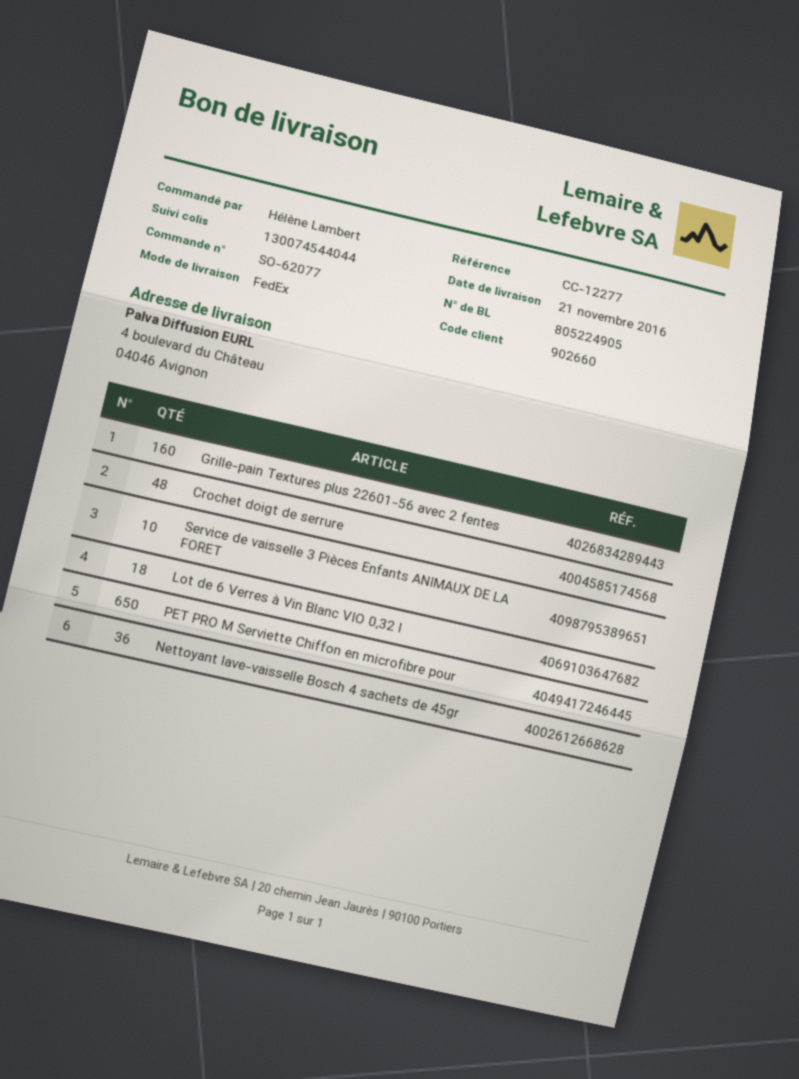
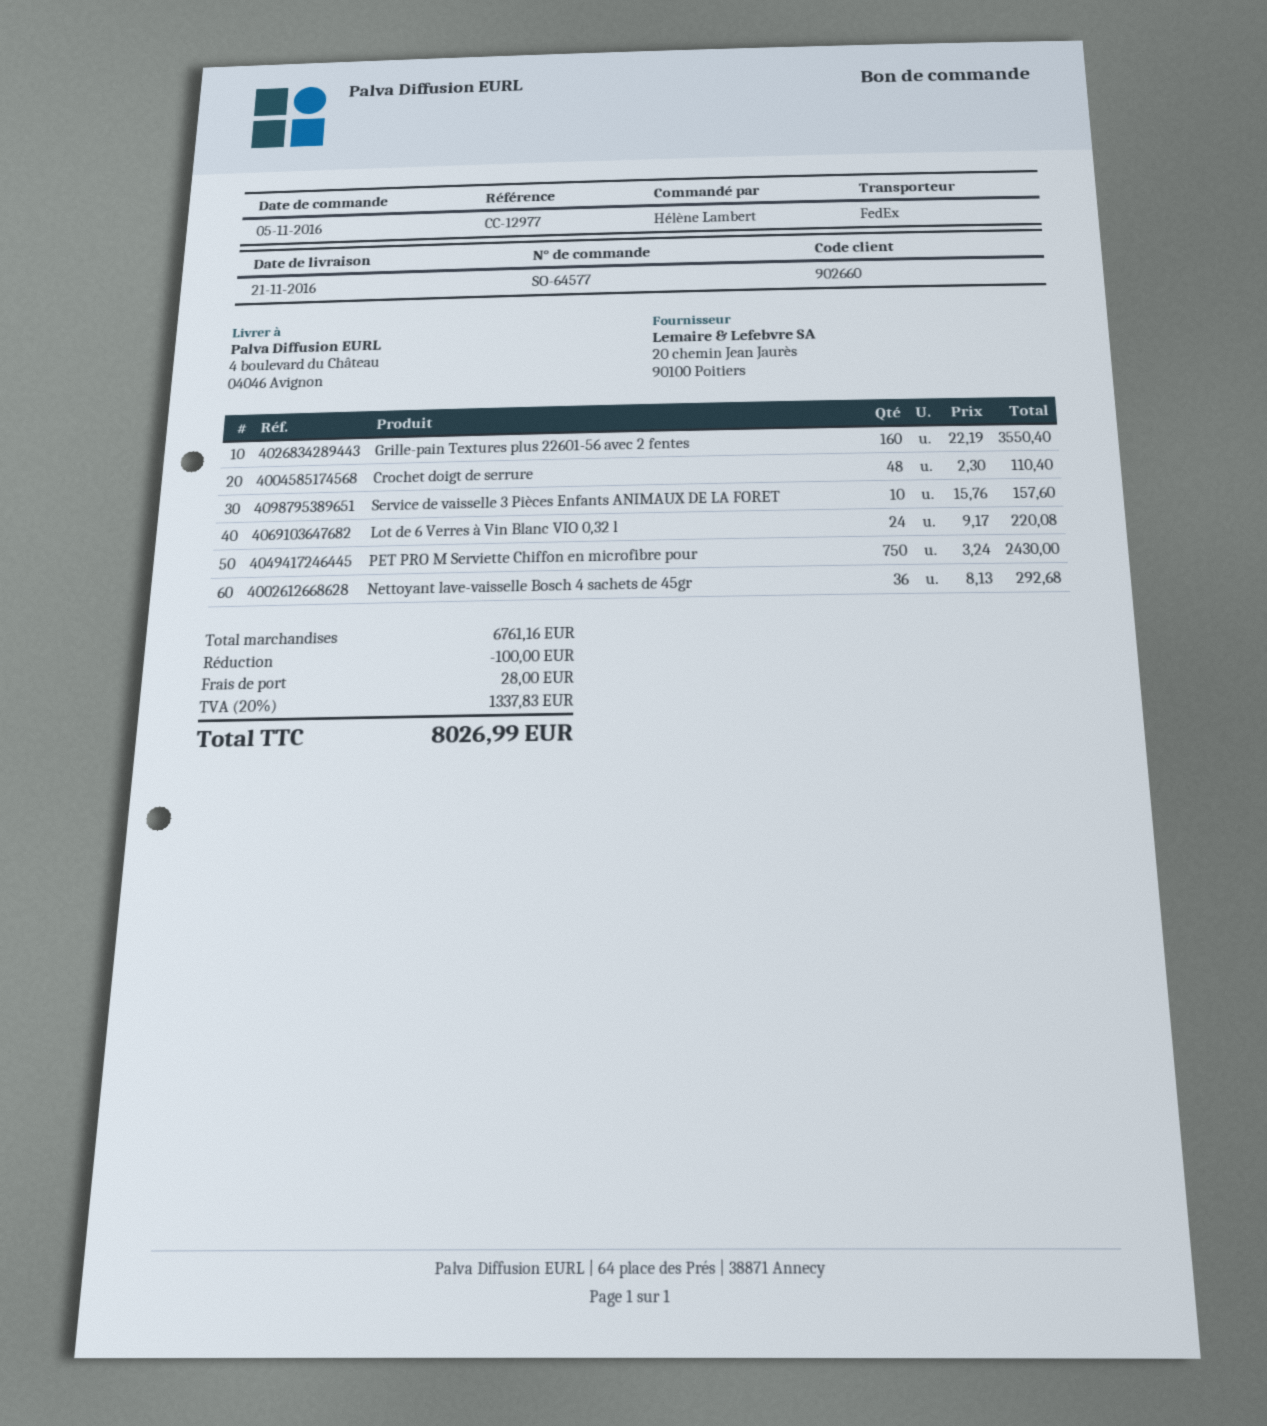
order number: SO-62077 -> SO-64577
reference: CC-12277 -> CC-12977
Lot de 6 Verres à Vin Blanc VIO 0,32 l: 18 -> 24
PET PRO M Serviette Chiffon en microfibre pour: 650 -> 750

